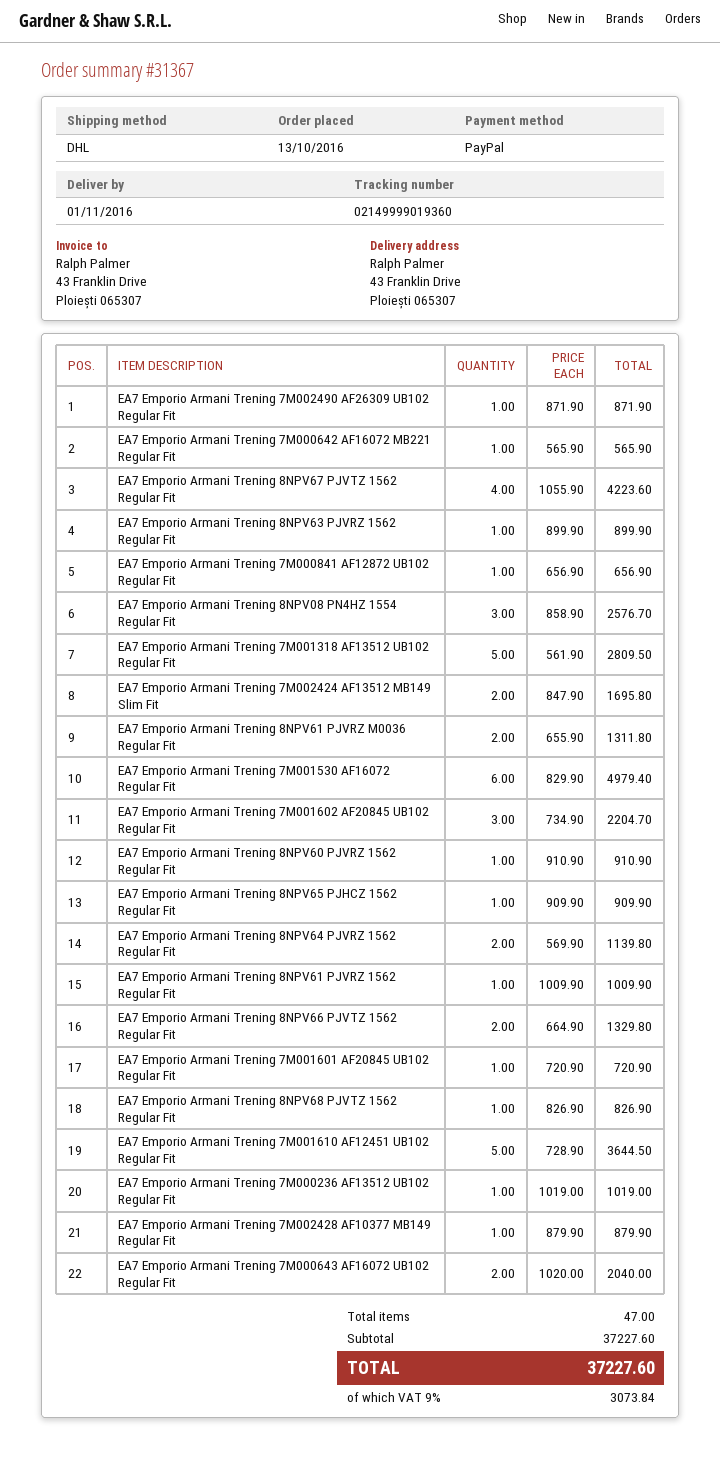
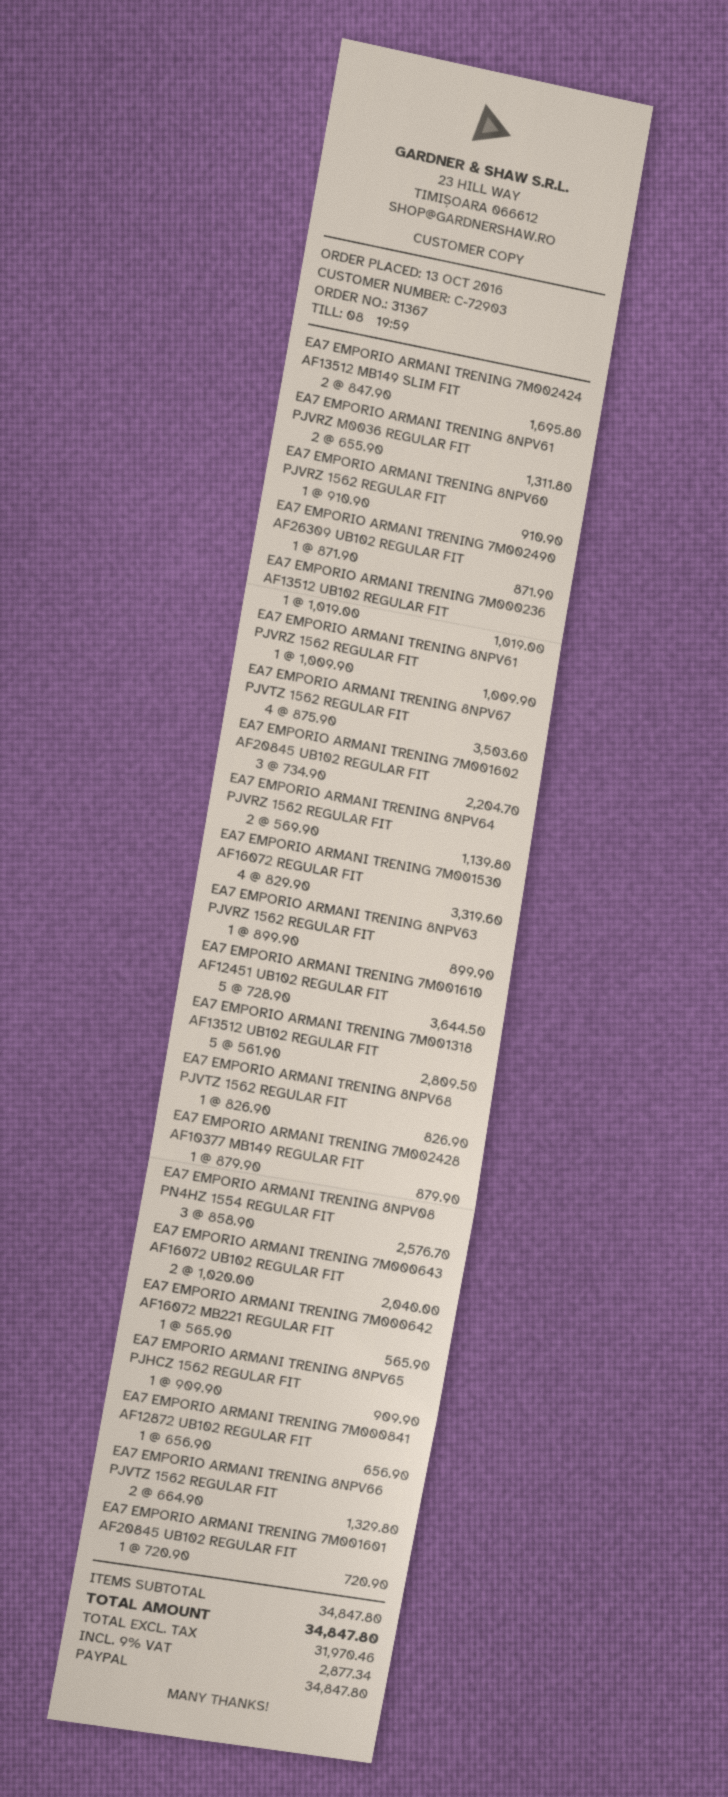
EA7 Emporio Armani Trening 8NPV67 PJVTZ 1562 Regular Fit: 4 x 1055.90 = 4223.60 -> 4 x 875.90 = 3503.60
EA7 Emporio Armani Trening 7M001530 AF16072 Regular Fit: 6 x 829.90 = 4979.40 -> 4 x 829.90 = 3319.60
subtotal: 37227.60 -> 34847.80
tax: 9% = 3073.84 -> 9% = 2877.34
total: 37227.60 -> 34847.80

